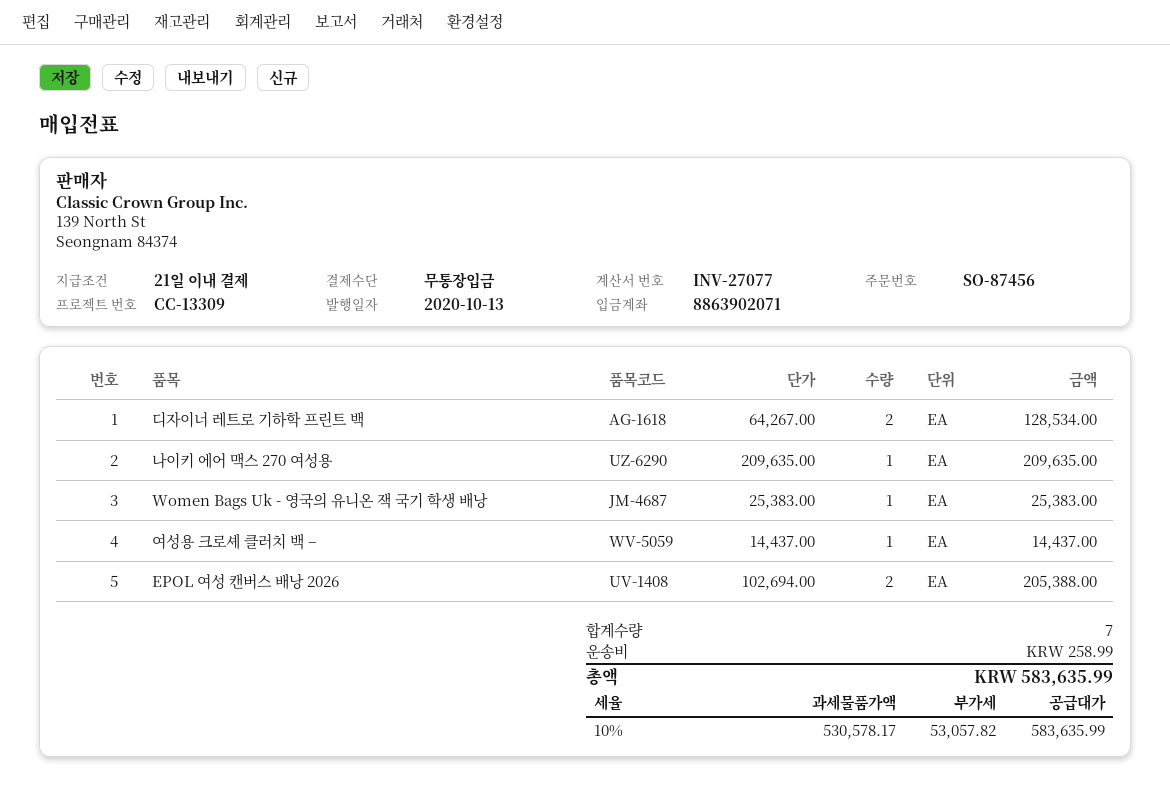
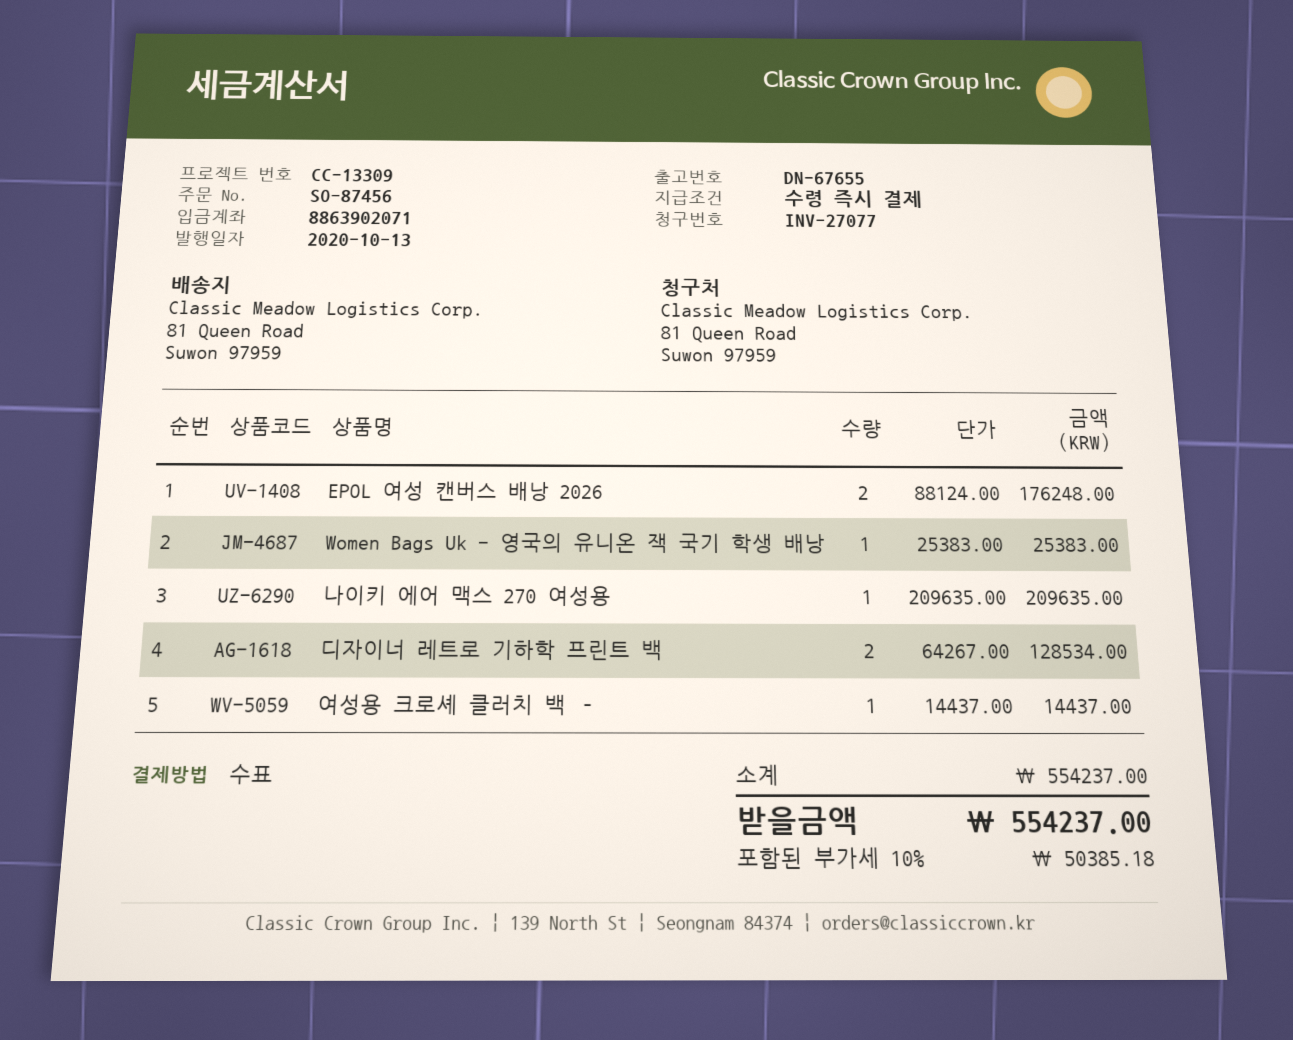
payment terms: 21 days -> on receipt
payment method: bank transfer -> cheque
EPOL 여성 캔버스 배낭 2026: 2 x 102694.00 = 205388.00 -> 2 x 88124.00 = 176248.00
shipping: 258.99 -> none
tax: 10% = 53057.82 -> 10% = 50385.18
total: 583635.99 -> 554237.00

